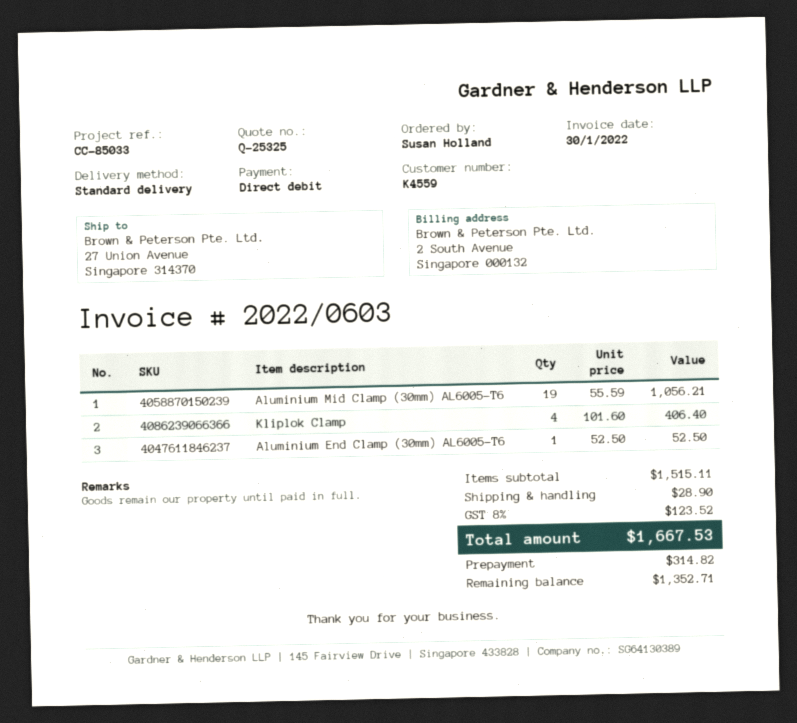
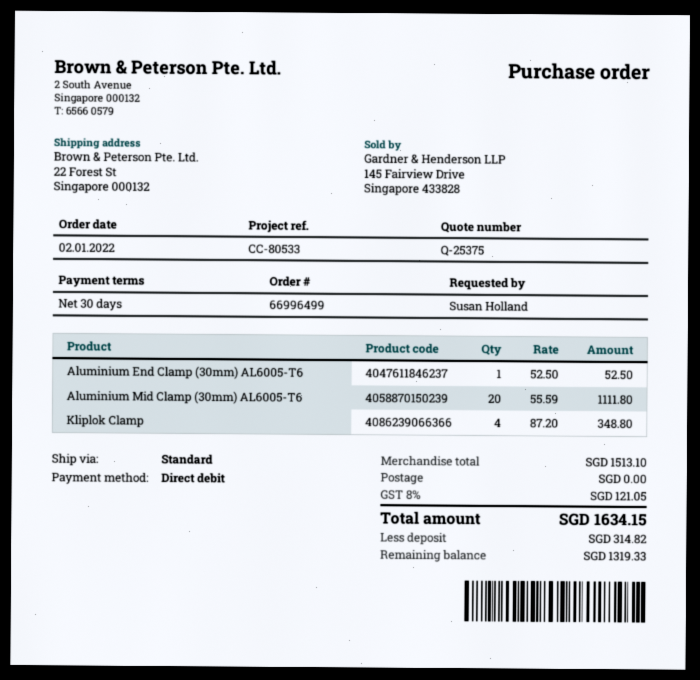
quote number: Q-25325 -> Q-25375
reference: CC-85033 -> CC-80533
ship to: 27 Union Avenue, Singapore 314370 -> 22 Forest St, Singapore 000132
Aluminium Mid Clamp (30mm) AL6005-T6: 19 x 55.59 = 1056.21 -> 20 x 55.59 = 1111.80
Kliplok Clamp: 4 x 101.60 = 406.40 -> 4 x 87.20 = 348.80
subtotal: 1515.11 -> 1513.10
shipping: 28.90 -> 0.00
tax: 8% = 123.52 -> 8% = 121.05
total: 1667.53 -> 1634.15
balance: 1352.71 -> 1319.33

